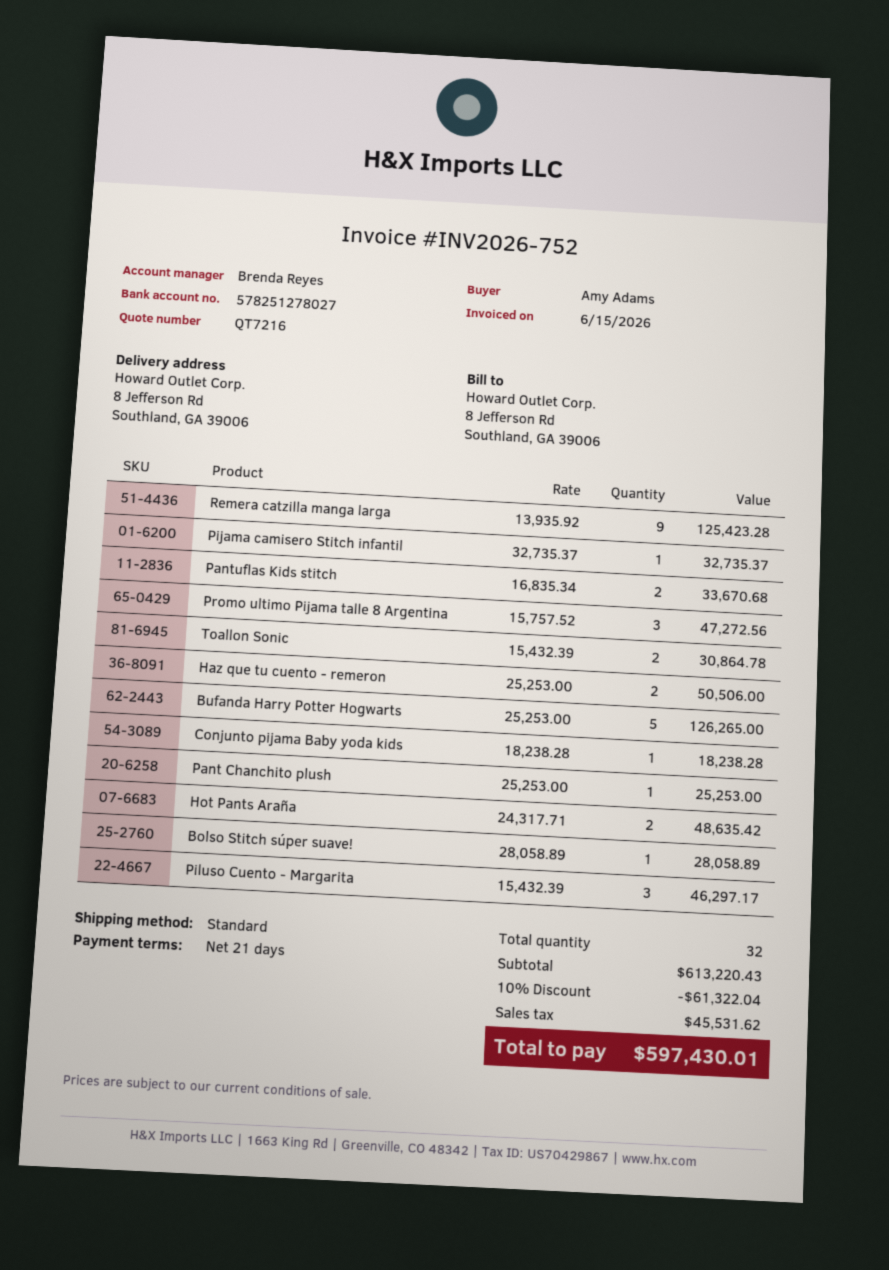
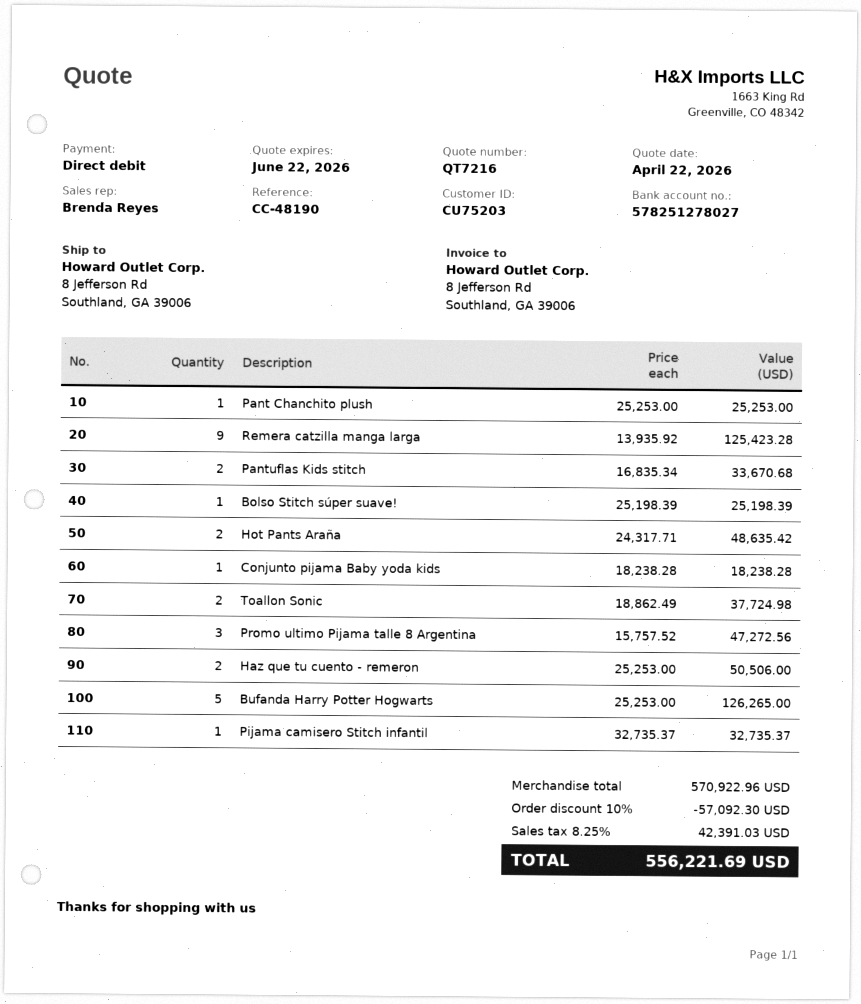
Toallon Sonic: 2 x 15432.39 = 30864.78 -> 2 x 18862.49 = 37724.98
Bolso Stitch súper suave!: 1 x 28058.89 = 28058.89 -> 1 x 25198.39 = 25198.39
Piluso Cuento - Margarita: 3 x 15432.39 = 46297.17 -> none
subtotal: 613220.43 -> 570922.96
discount: 10% = 61322.04 -> 10% = 57092.30
tax: 45531.62 -> 42391.03
total: 597430.01 -> 556221.69

